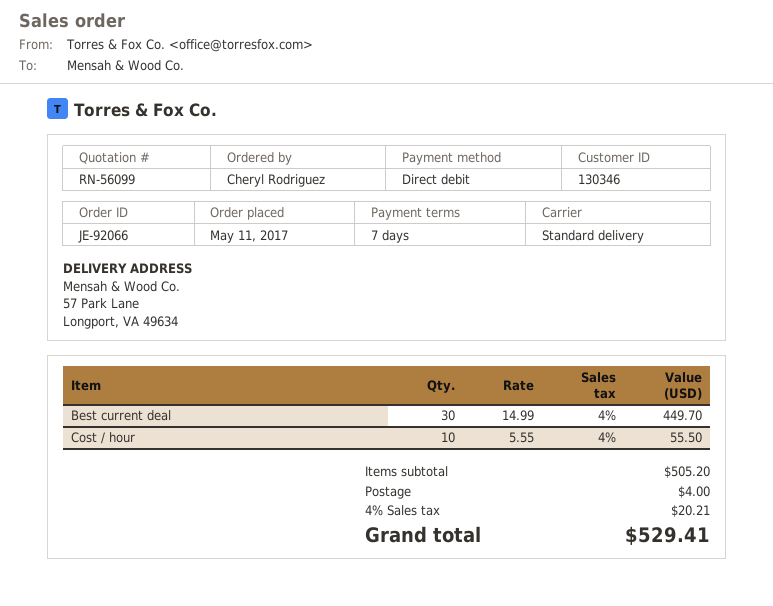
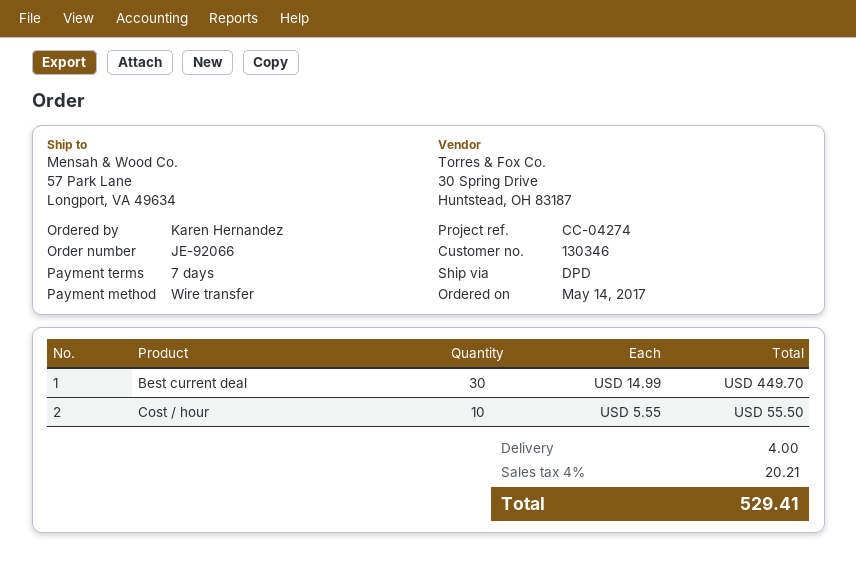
order date: 2017-05-11 -> 2017-05-14
ordered by: Cheryl Rodriguez -> Karen Hernandez
payment method: direct debit -> bank transfer
shipping method: standard -> DPD

